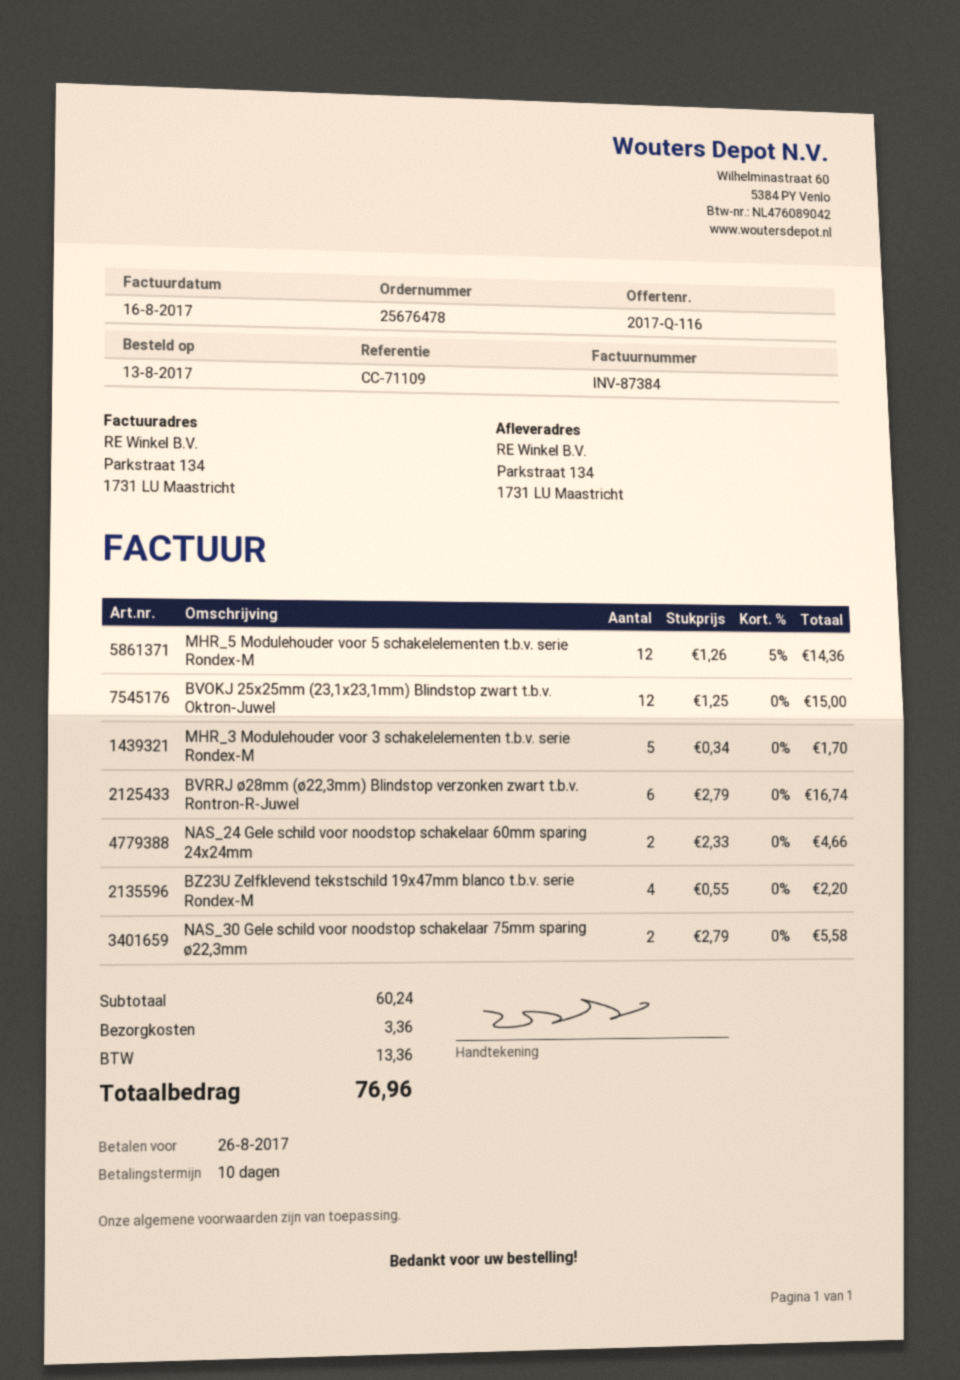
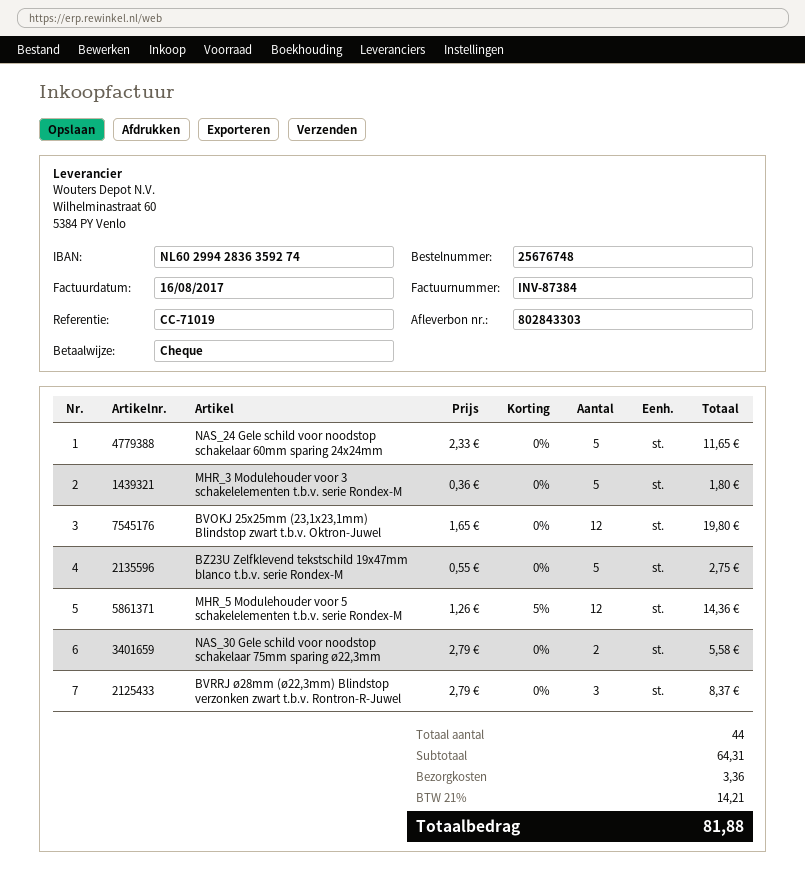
order number: 25676478 -> 25676748
reference: CC-71109 -> CC-71019
BVOKJ 25x25mm (23,1x23,1mm) Blindstop zwart t.b.v. Oktron-Juwel: 12 x 1.25 = 15.00 -> 12 x 1.65 = 19.80
MHR_3 Modulehouder voor 3 schakelelementen t.b.v. serie Rondex-M: 5 x 0.34 = 1.70 -> 5 x 0.36 = 1.80
BVRRJ ø28mm (ø22,3mm) Blindstop verzonken zwart t.b.v. Rontron-R-Juwel: 6 x 2.79 = 16.74 -> 3 x 2.79 = 8.37
NAS_24 Gele schild voor noodstop schakelaar 60mm sparing 24x24mm: 2 x 2.33 = 4.66 -> 5 x 2.33 = 11.65
BZ23U Zelfklevend tekstschild 19x47mm blanco t.b.v. serie Rondex-M: 4 x 0.55 = 2.20 -> 5 x 0.55 = 2.75
subtotal: 60.24 -> 64.31
tax: 13.36 -> 14.21
total: 76.96 -> 81.88

